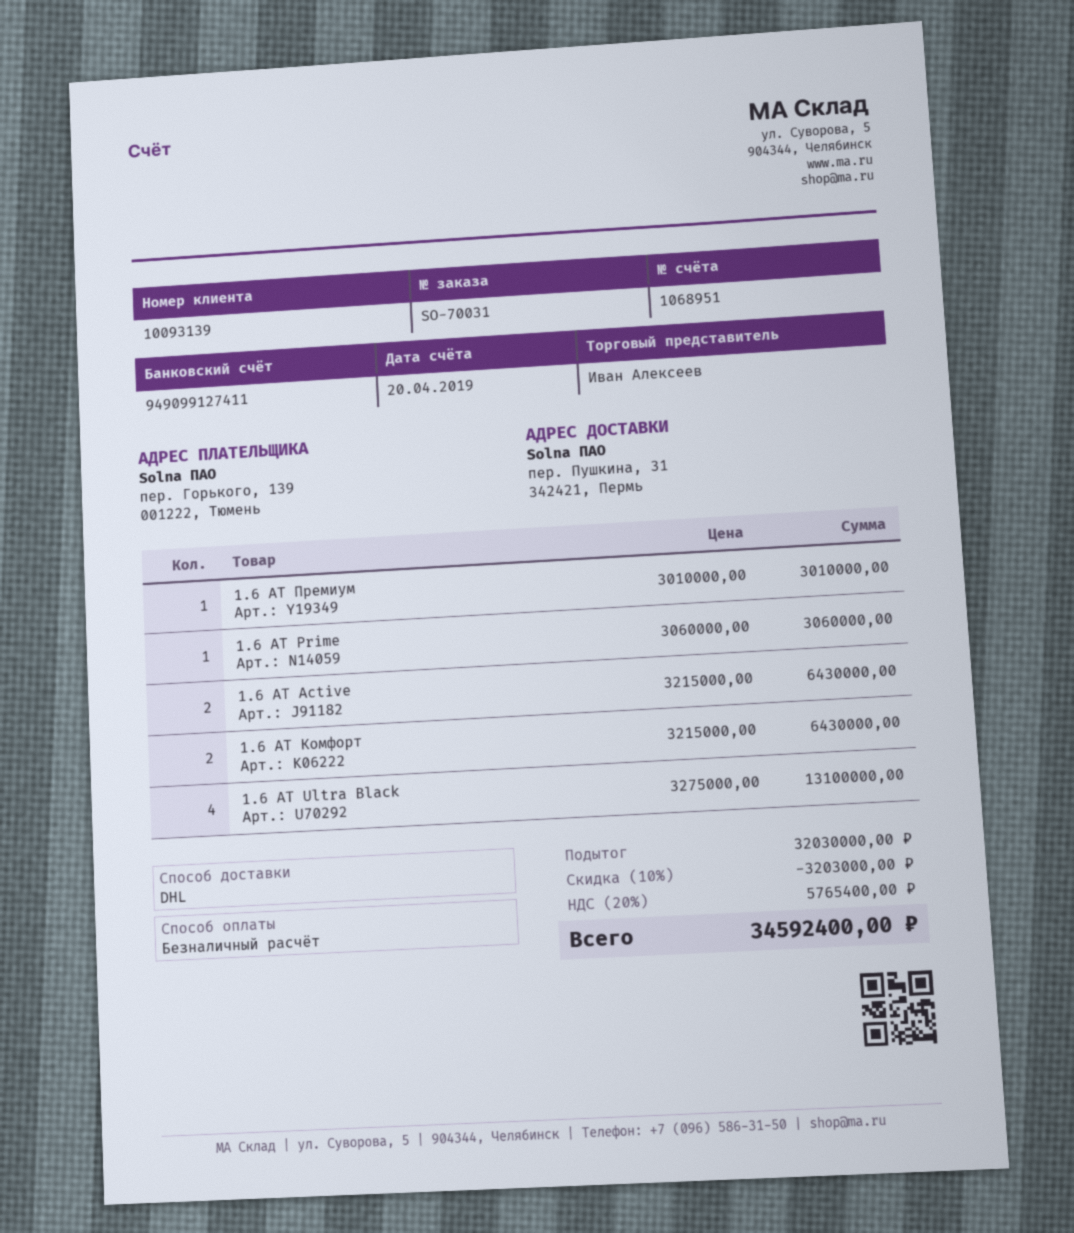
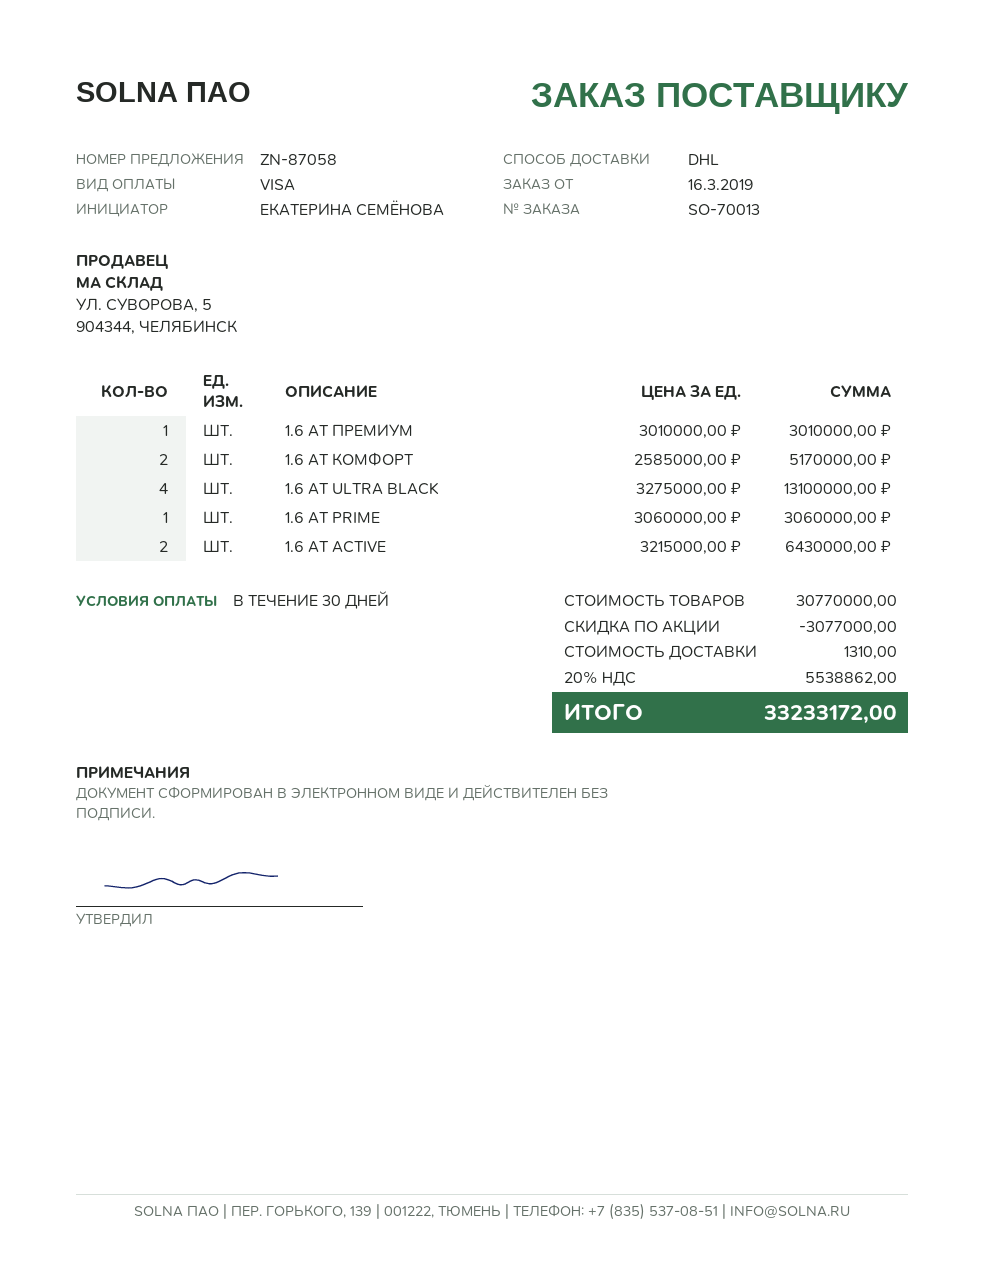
order number: SO-70031 -> SO-70013
payment method: bank transfer -> Visa
1.6 AT Комфорт: 2 x 3215000.00 = 6430000.00 -> 2 x 2585000.00 = 5170000.00
subtotal: 32030000.00 -> 30770000.00
discount: 3203000.00 -> 3077000.00
shipping: none -> 1310.00
tax: 20% = 5765400.00 -> 20% = 5538862.00
total: 34592400.00 -> 33233172.00

